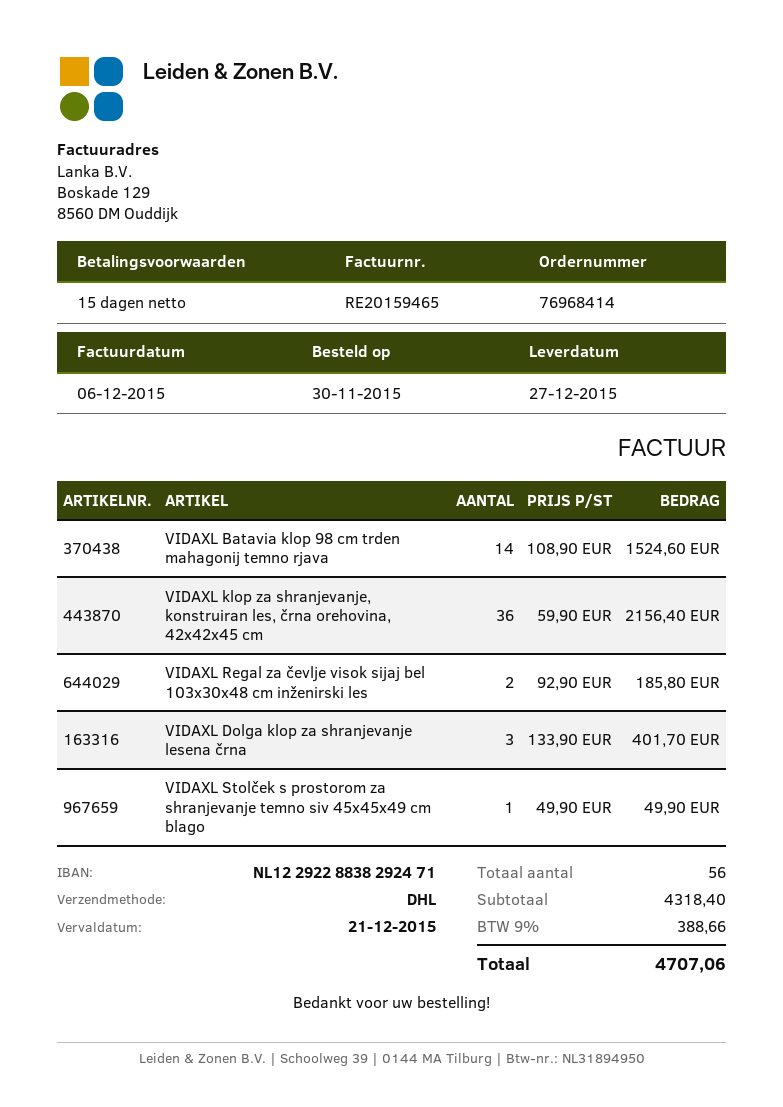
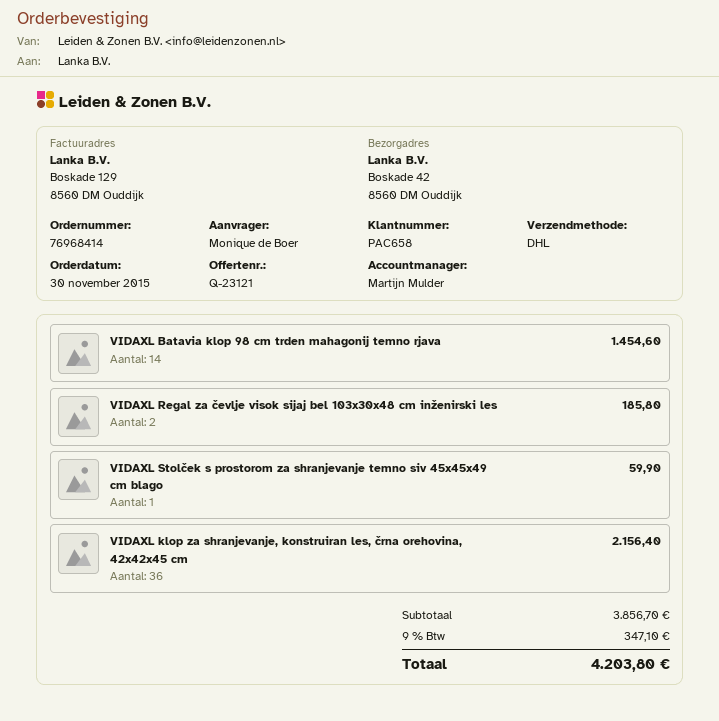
VIDAXL Batavia klop 98 cm trden mahagonij temno rjava: 14 for 1524.60 -> 14 for 1454.60
VIDAXL Dolga klop za shranjevanje lesena črna: 3 for 401.70 -> none
VIDAXL Stolček s prostorom za shranjevanje temno siv 45x45x49 cm blago: 1 for 49.90 -> 1 for 59.90
subtotal: 4318.40 -> 3856.70
tax: 9% = 388.66 -> 9% = 347.10
total: 4707.06 -> 4203.80

